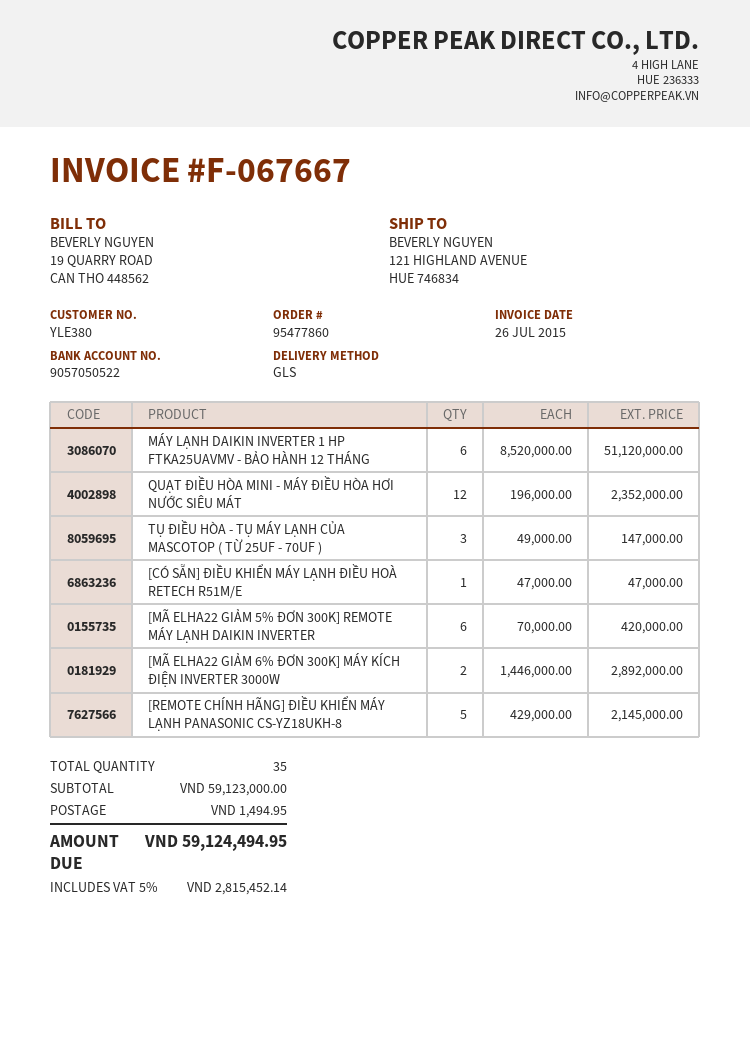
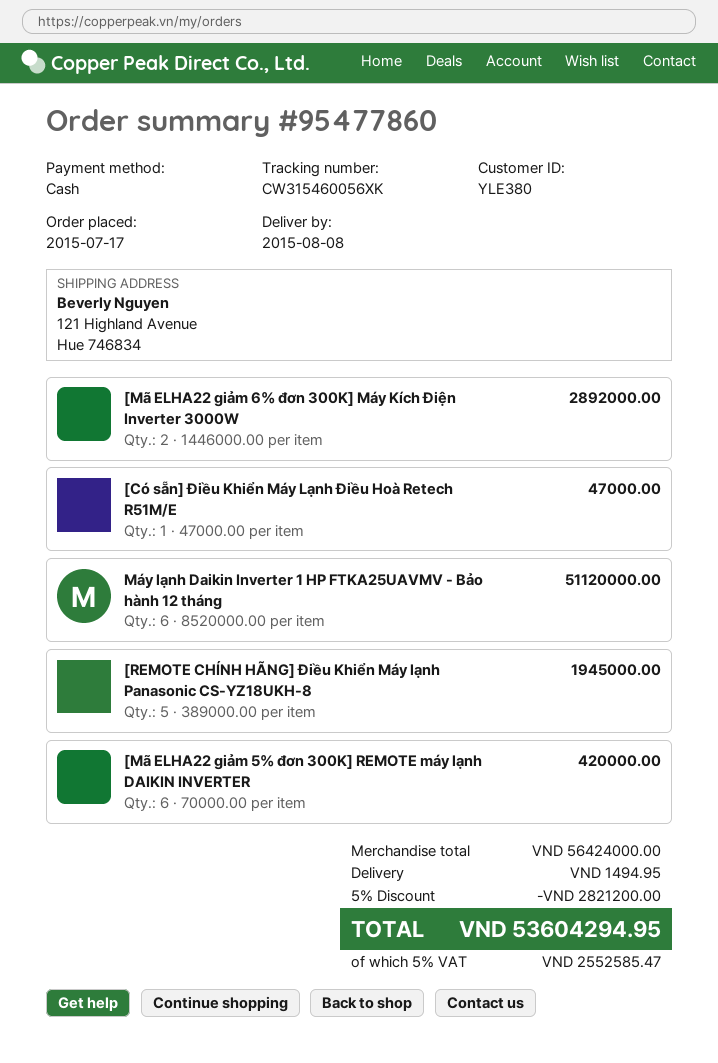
QUẠT ĐIỀU HÒA MINI - MÁY ĐIỀU HÒA HƠI NƯỚC SIÊU MÁT: 12 x 196000.00 = 2352000.00 -> none
TỤ ĐIỀU HÒA - TỤ MÁY LẠNH CỦA MASCOTOP ( TỪ 25UF - 70UF ): 3 x 49000.00 = 147000.00 -> none
[REMOTE CHÍNH HÃNG] ĐIỀU KHIỂN MÁY LẠNH PANASONIC CS-YZ18UKH-8: 5 x 429000.00 = 2145000.00 -> 5 x 389000.00 = 1945000.00
subtotal: 59123000.00 -> 56424000.00
discount: none -> 5% = 2821200.00
tax: 5% = 2815452.14 -> 5% = 2552585.47
total: 59124494.95 -> 53604294.95

